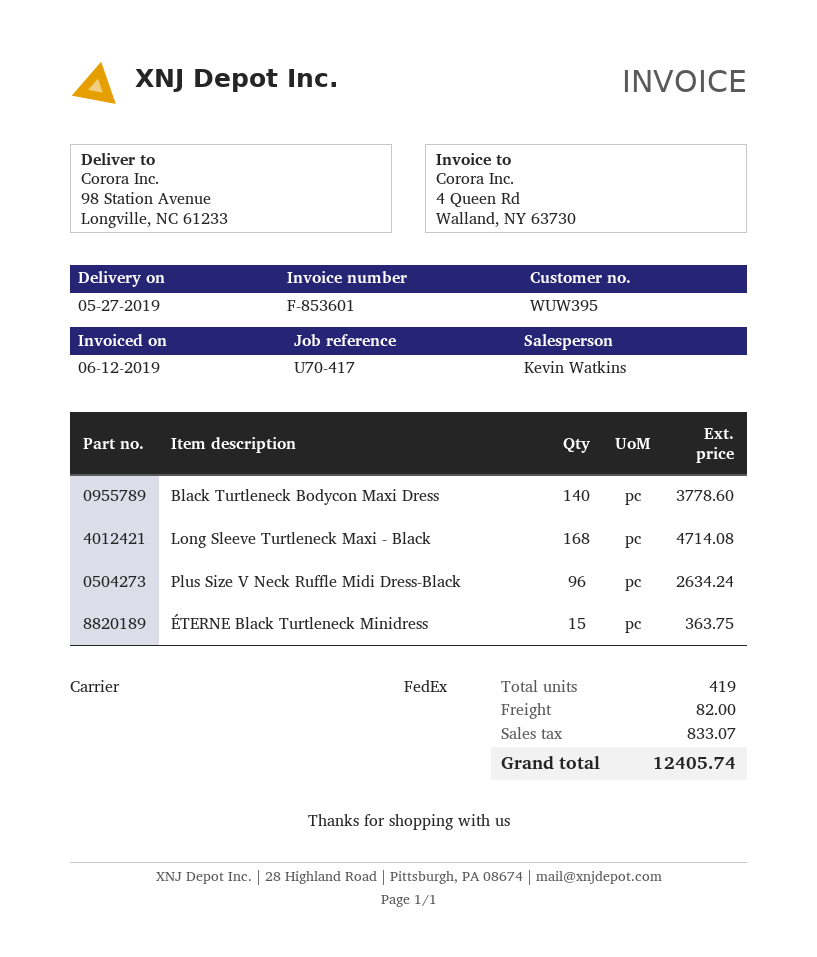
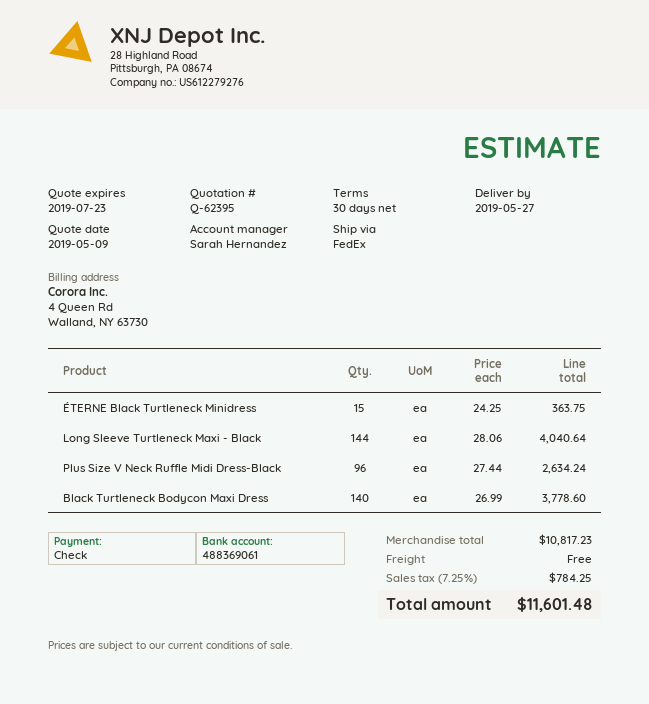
sales rep: Kevin Watkins -> Sarah Hernandez
Long Sleeve Turtleneck Maxi - Black: 168 for 4714.08 -> 144 for 4040.64
shipping: 82.00 -> 0.00
tax: 833.07 -> 784.25
total: 12405.74 -> 11601.48

